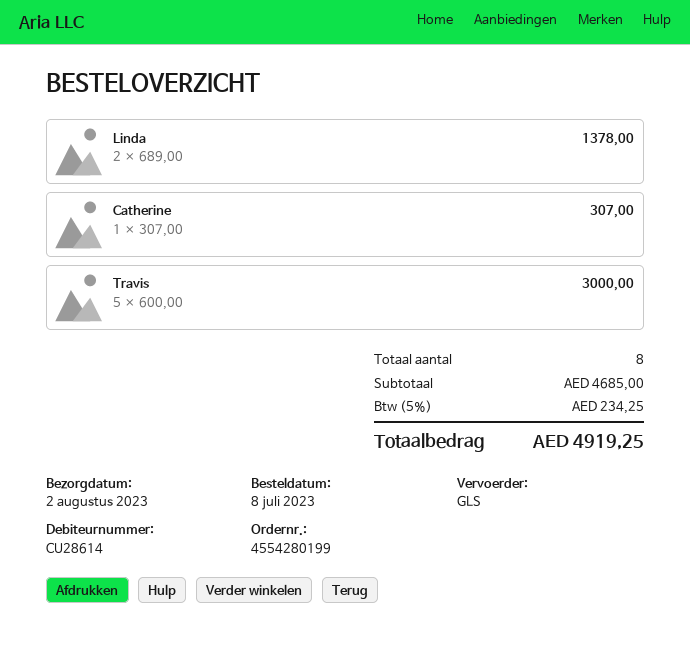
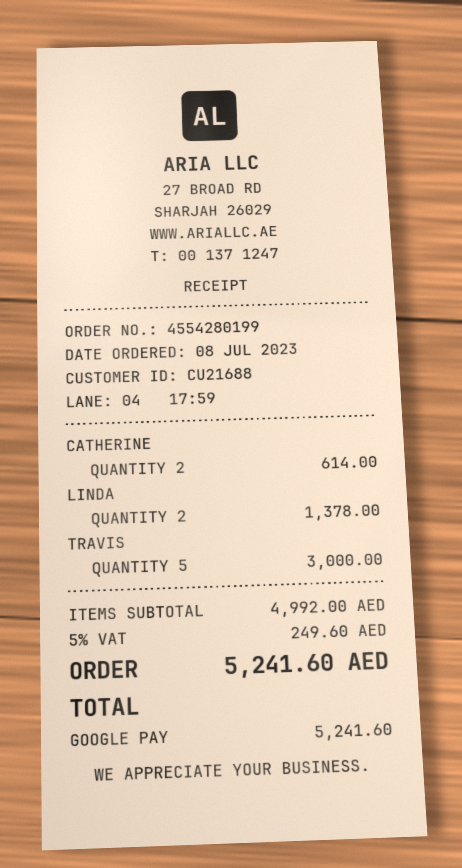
customer number: CU28614 -> CU21688
Catherine: 1 for 307.00 -> 2 for 614.00
subtotal: 4685.00 -> 4992.00
tax: 5% = 234.25 -> 5% = 249.60
total: 4919.25 -> 5241.60

